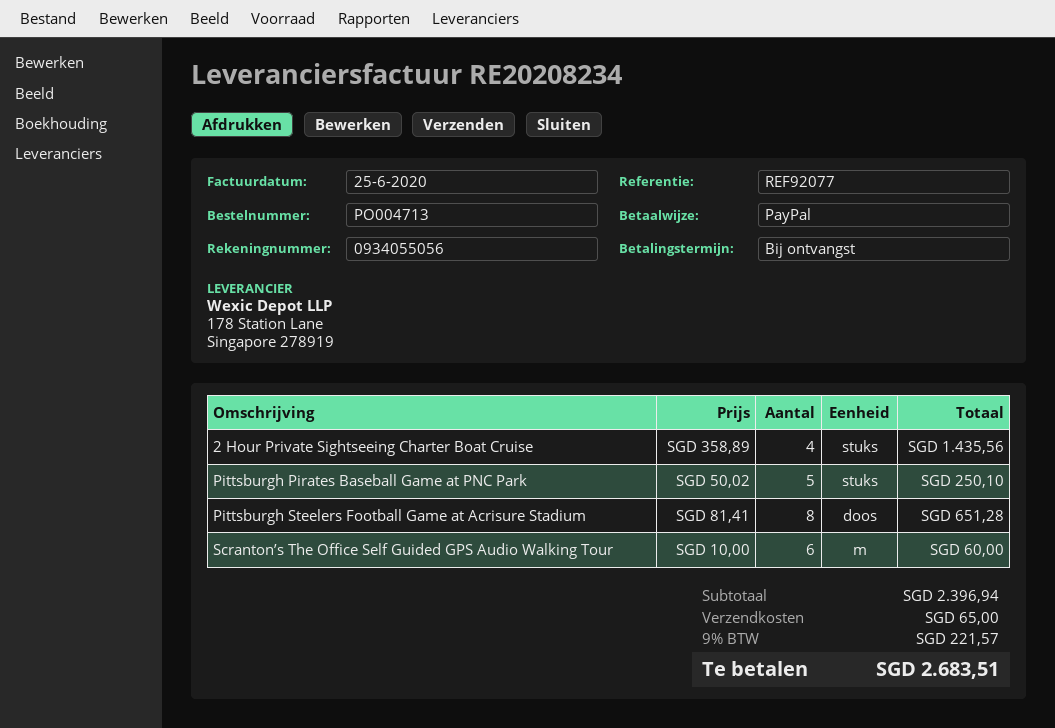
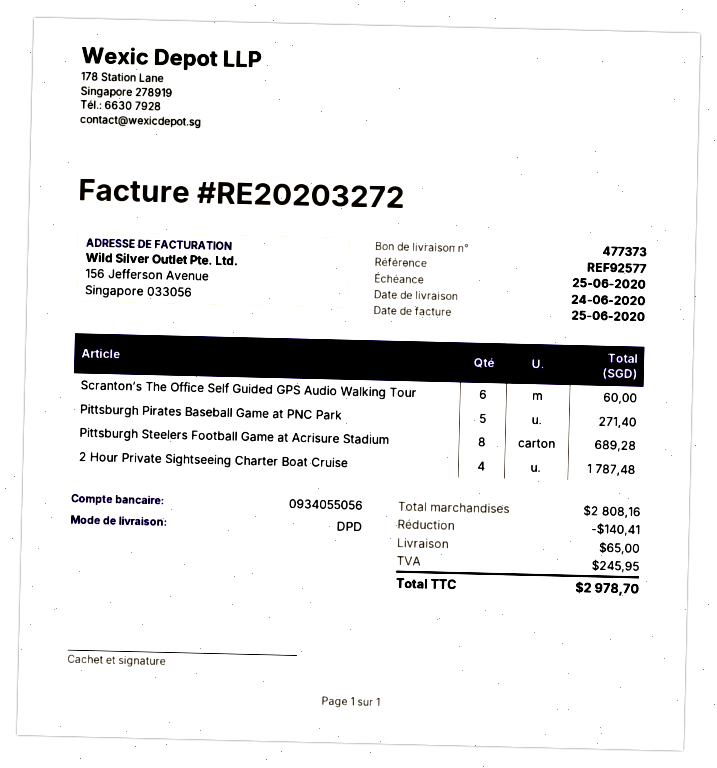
invoice number: RE20208234 -> RE20203272
reference: REF92077 -> REF92577
2 Hour Private Sightseeing Charter Boat Cruise: 4 for 1435.56 -> 4 for 1787.48
Pittsburgh Pirates Baseball Game at PNC Park: 5 for 250.10 -> 5 for 271.40
Pittsburgh Steelers Football Game at Acrisure Stadium: 8 for 651.28 -> 8 for 689.28
subtotal: 2396.94 -> 2808.16
discount: none -> 140.41
tax: 221.57 -> 245.95
total: 2683.51 -> 2978.70

